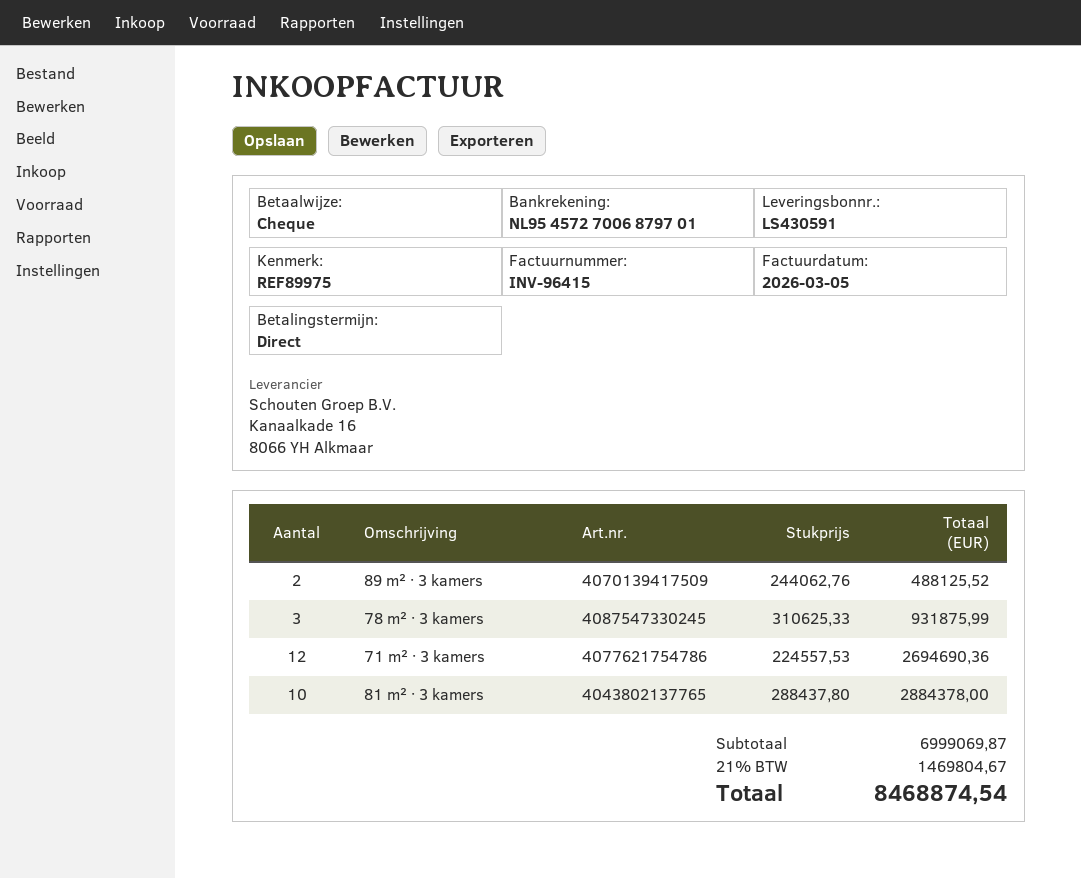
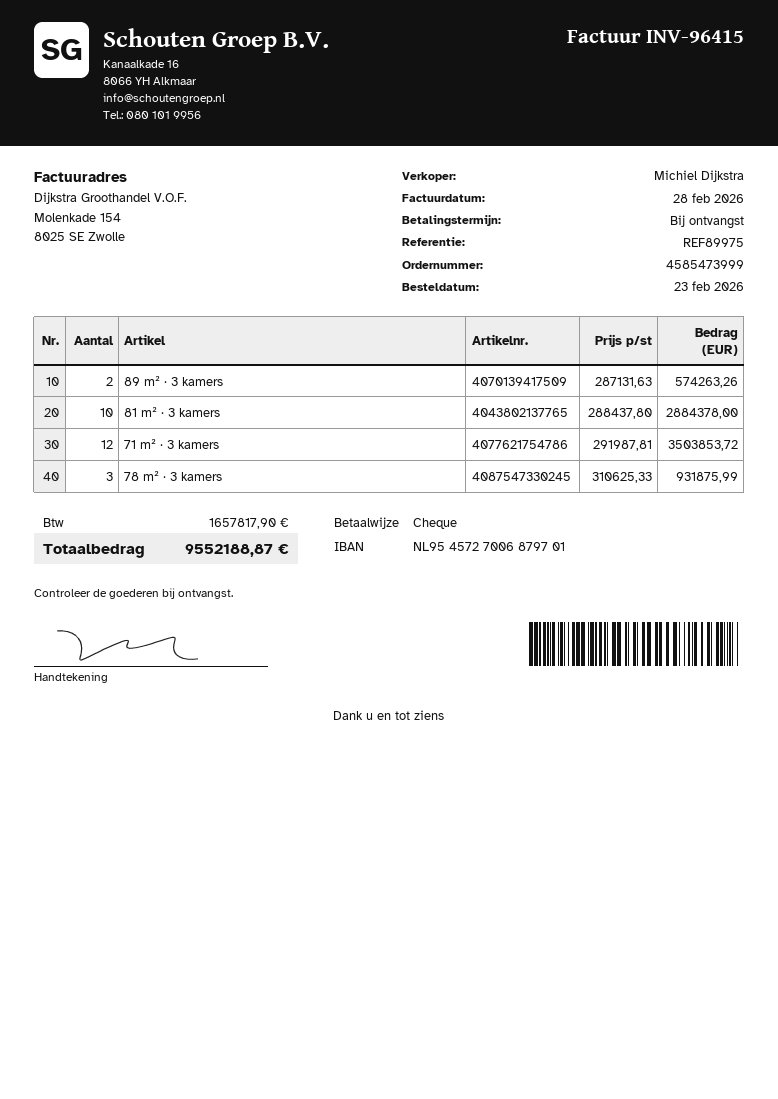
invoice date: 2026-03-05 -> 2026-02-28
89 m² · 3 kamers: 2 x 244062.76 = 488125.52 -> 2 x 287131.63 = 574263.26
71 m² · 3 kamers: 12 x 224557.53 = 2694690.36 -> 12 x 291987.81 = 3503853.72
tax: 1469804.67 -> 1657817.90
total: 8468874.54 -> 9552188.87

